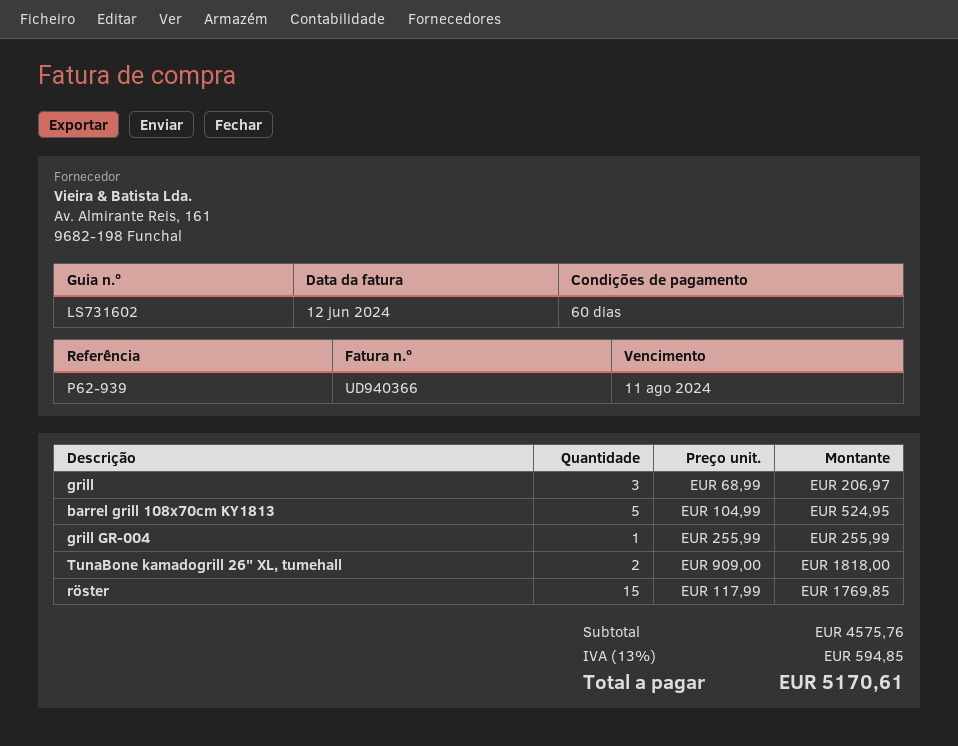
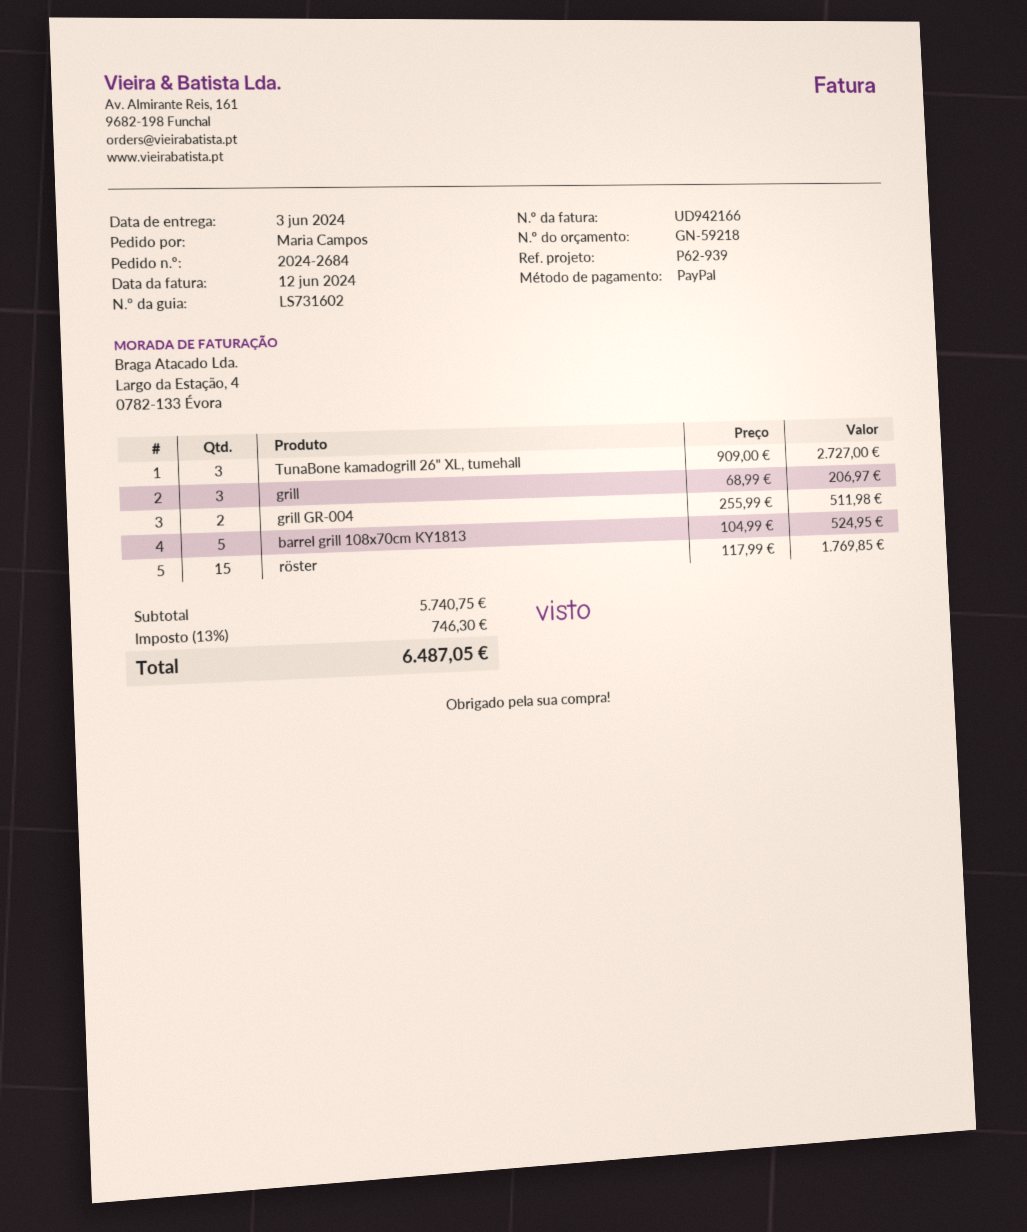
invoice number: UD940366 -> UD942166
grill GR-004: 1 x 255.99 = 255.99 -> 2 x 255.99 = 511.98
TunaBone kamadogrill 26" XL, tumehall: 2 x 909.00 = 1818.00 -> 3 x 909.00 = 2727.00
subtotal: 4575.76 -> 5740.75
tax: 13% = 594.85 -> 13% = 746.30
total: 5170.61 -> 6487.05

